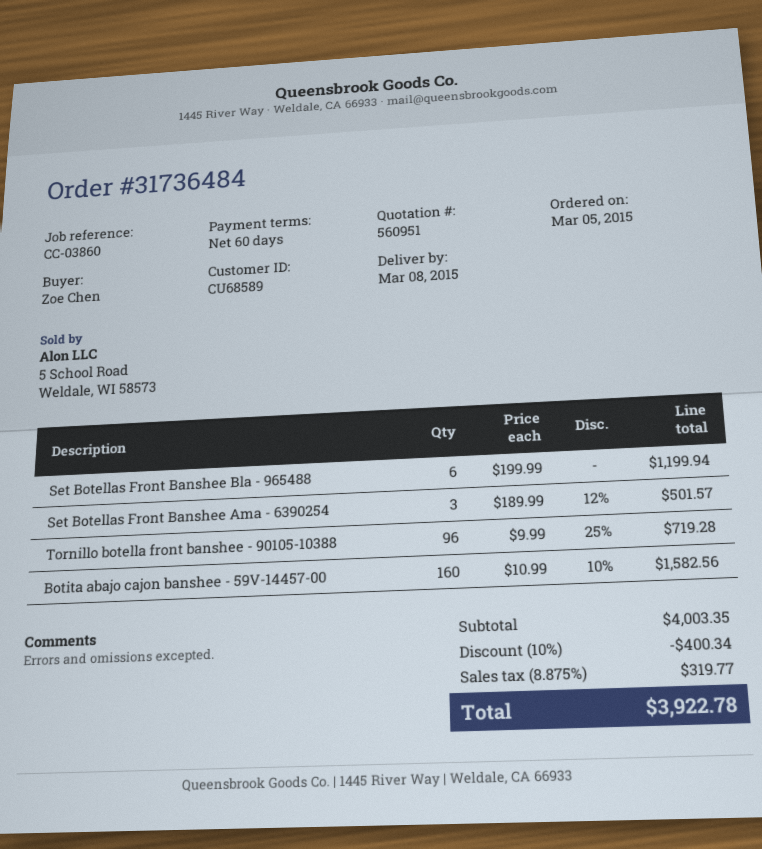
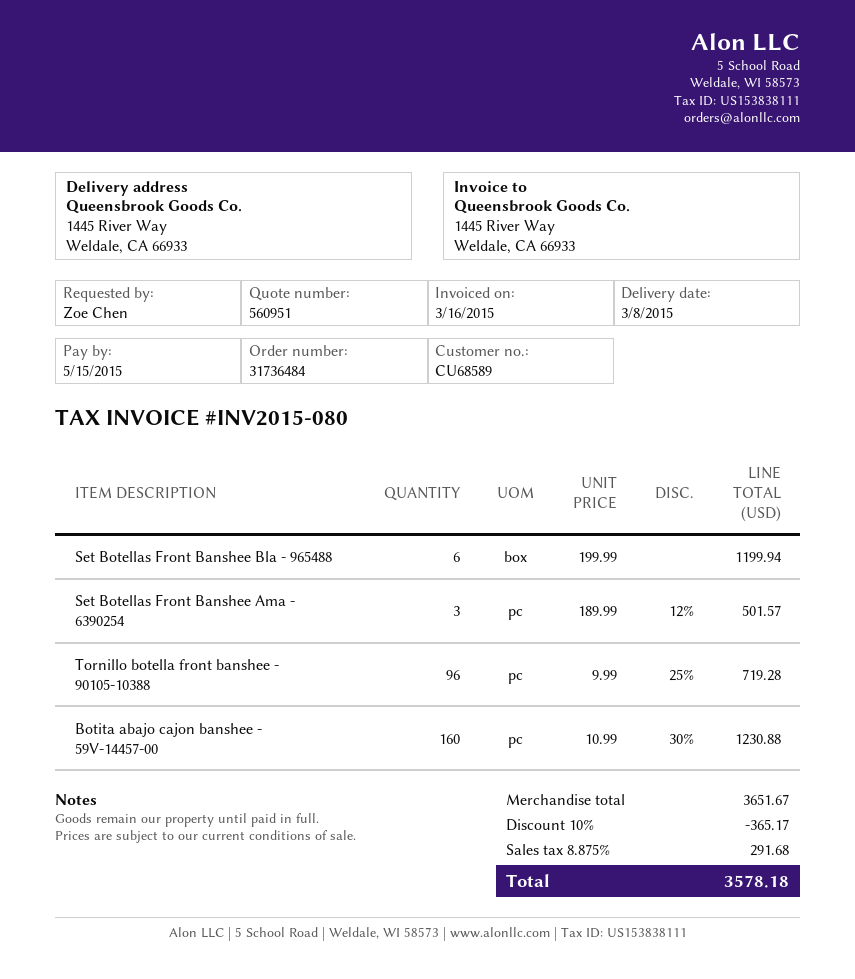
Botita abajo cajon banshee - 59V-14457-00: 160 x 10.99 - 10% = 1582.56 -> 160 x 10.99 - 30% = 1230.88
subtotal: 4003.35 -> 3651.67
discount: 10% = 400.34 -> 10% = 365.17
tax: 8.875% = 319.77 -> 8.875% = 291.68
total: 3922.78 -> 3578.18

